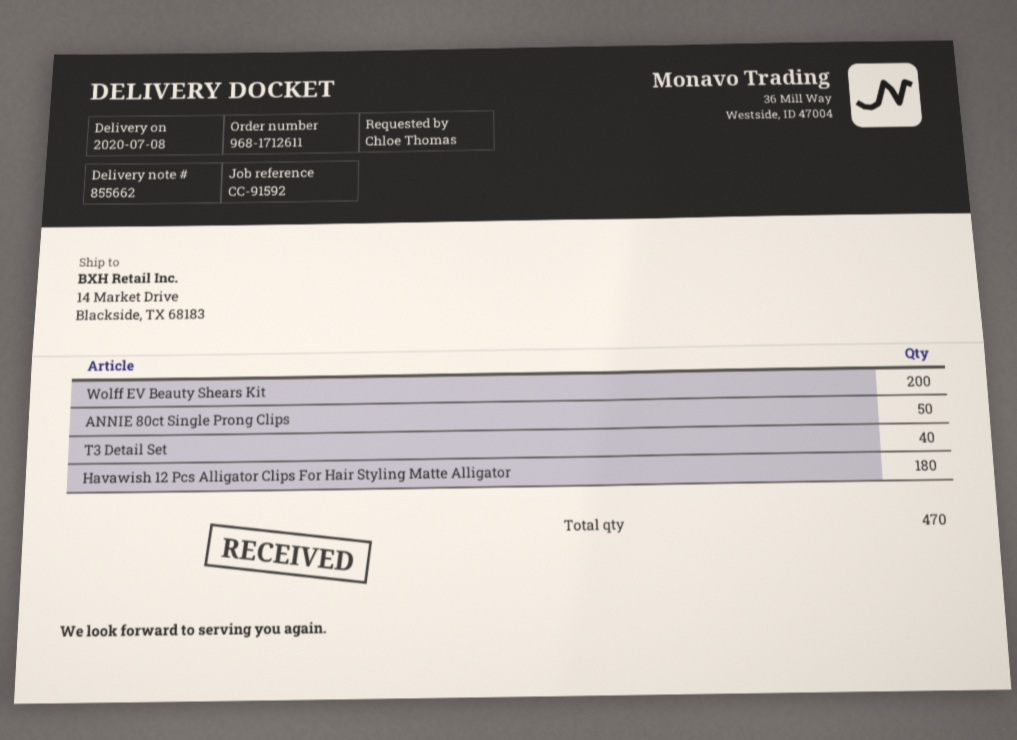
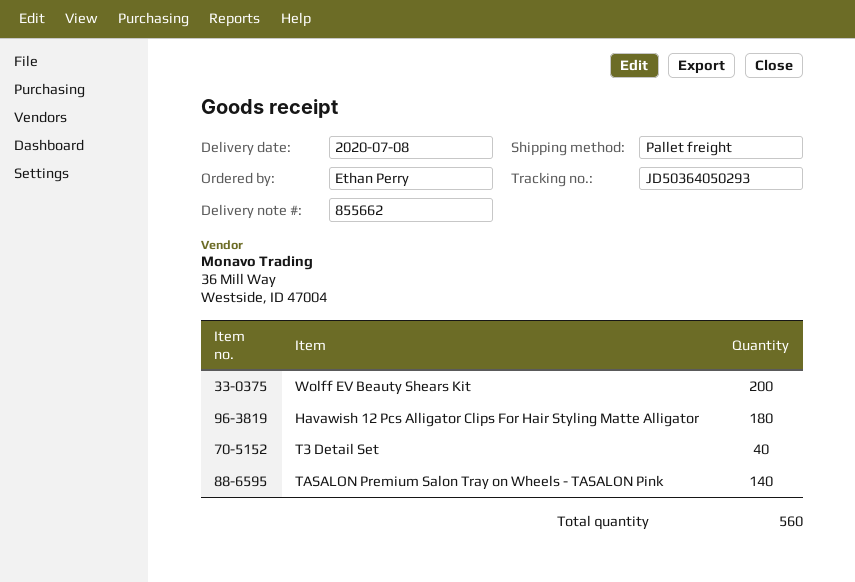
ordered by: Chloe Thomas -> Ethan Perry
ANNIE 80ct Single Prong Clips: 50 -> none
TASALON Premium Salon Tray on Wheels - TASALON Pink: none -> 140
total quantity: 470 -> 560

